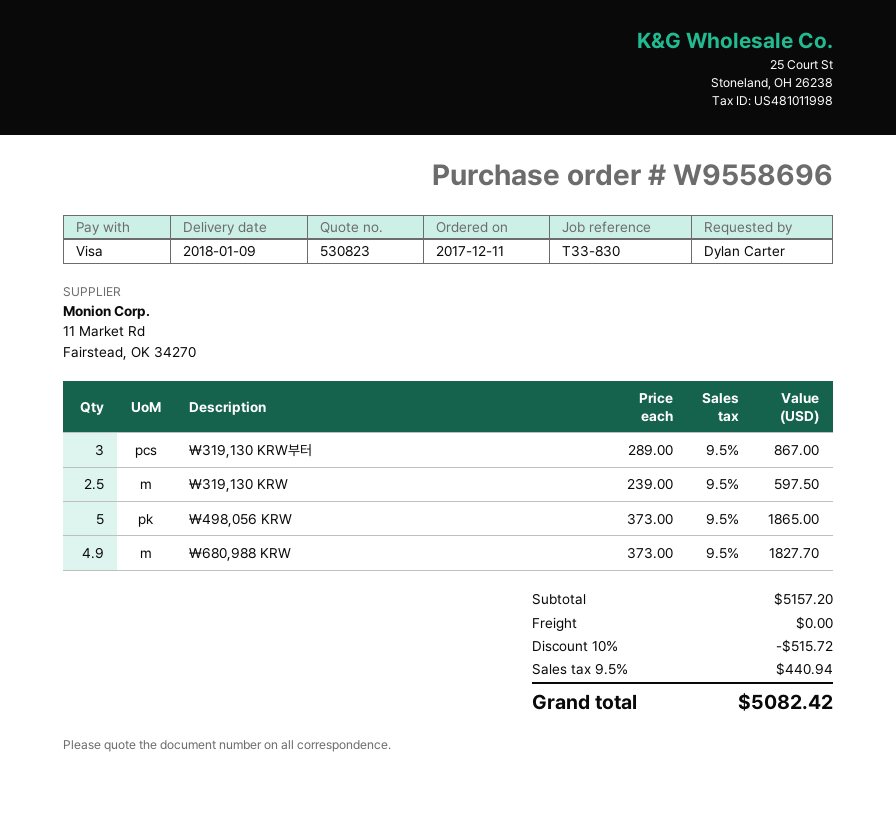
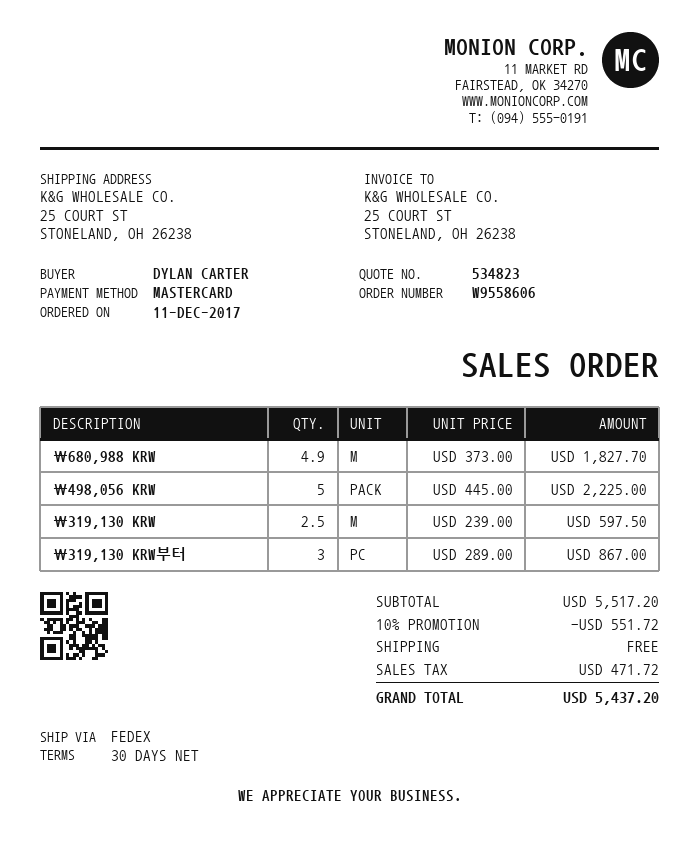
quote number: 530823 -> 534823
order number: W9558696 -> W9558606
payment method: Visa -> Mastercard
₩498,056 KRW: 5 x 373.00 = 1865.00 -> 5 x 445.00 = 2225.00
subtotal: 5157.20 -> 5517.20
discount: 10% = 515.72 -> 10% = 551.72
tax: 440.94 -> 471.72
total: 5082.42 -> 5437.20

